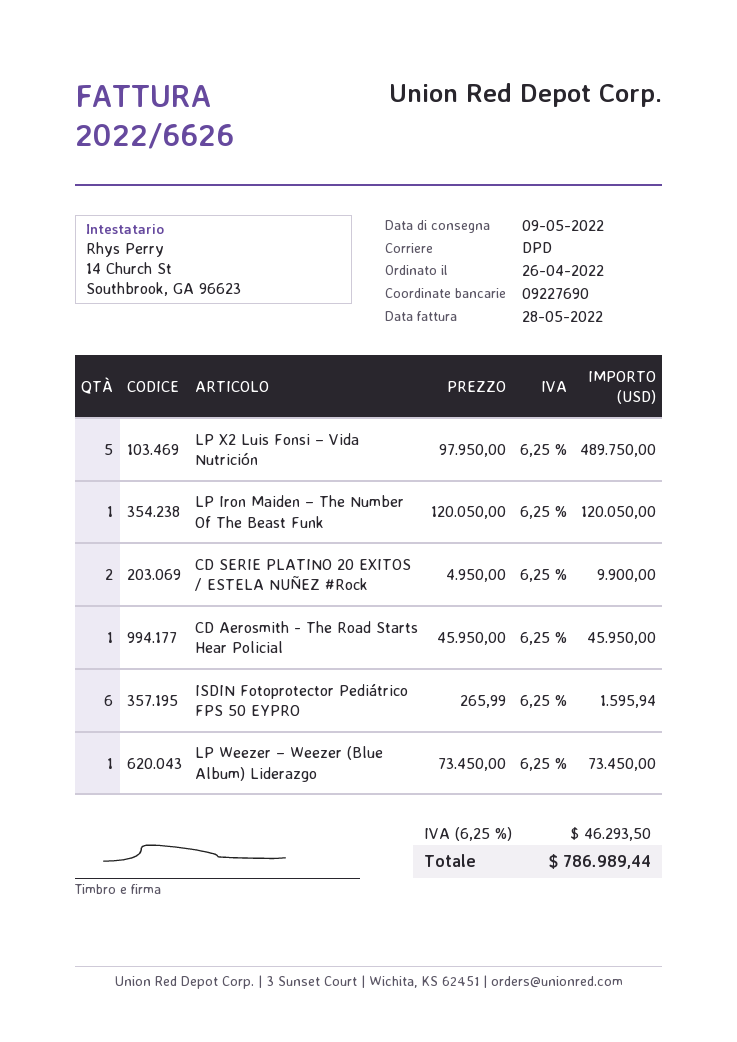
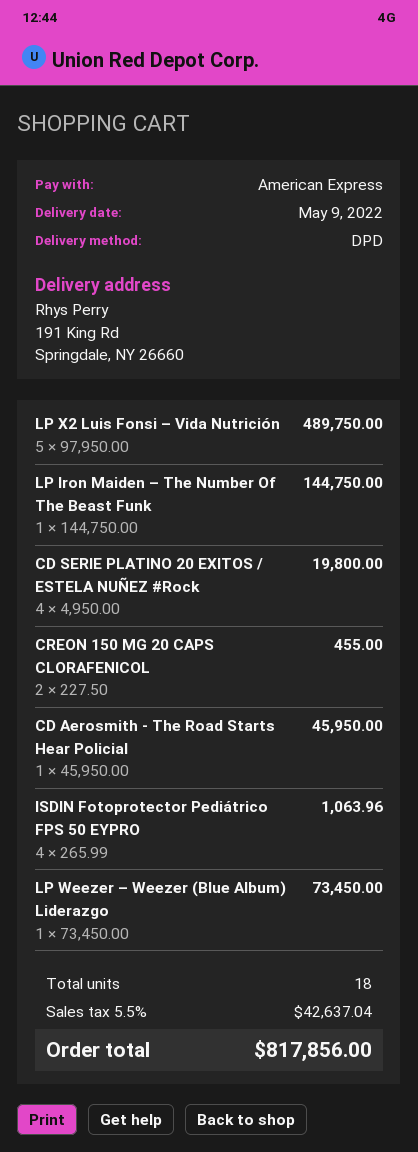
LP Iron Maiden – The Number Of The Beast Funk: 1 x 120050.00 = 120050.00 -> 1 x 144750.00 = 144750.00
CD SERIE PLATINO 20 EXITOS / ESTELA NUÑEZ #Rock: 2 x 4950.00 = 9900.00 -> 4 x 4950.00 = 19800.00
ISDIN Fotoprotector Pediátrico FPS 50 EYPRO: 6 x 265.99 = 1595.94 -> 4 x 265.99 = 1063.96
CREON 150 MG 20 CAPS CLORAFENICOL: none -> 2 x 227.50 = 455.00
tax: 6.25% = 46293.50 -> 5.5% = 42637.04
total: 786989.44 -> 817856.00

